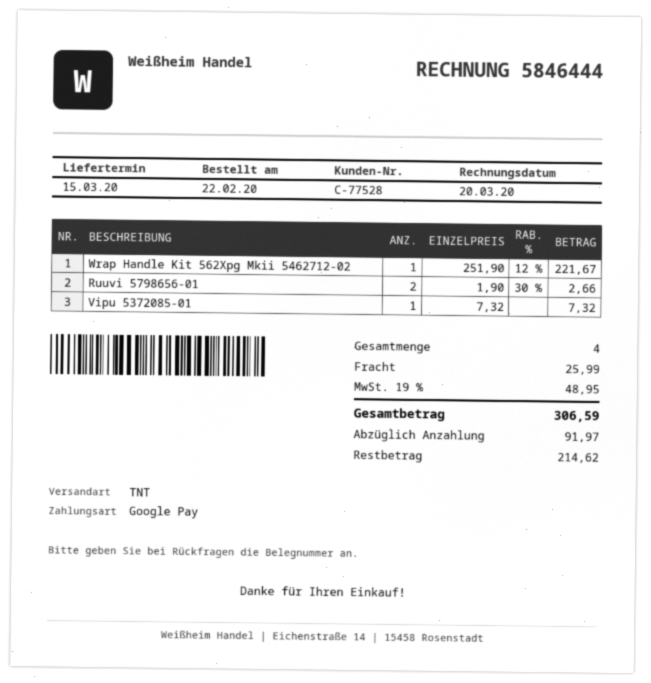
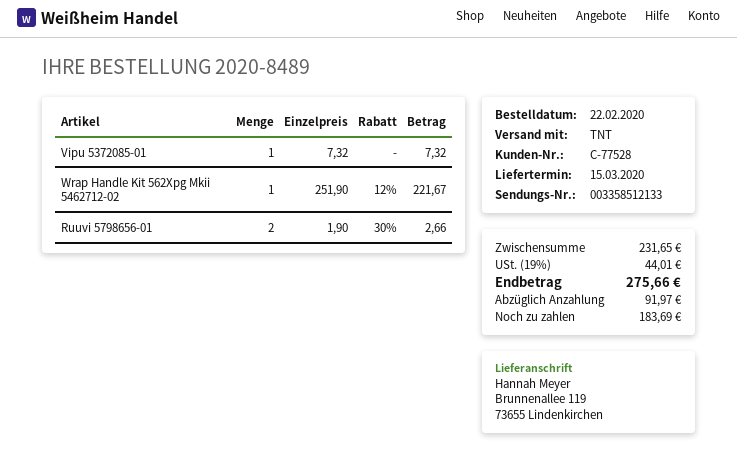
shipping: 25.99 -> none
tax: 19% = 48.95 -> 19% = 44.01
total: 306.59 -> 275.66
balance: 214.62 -> 183.69

